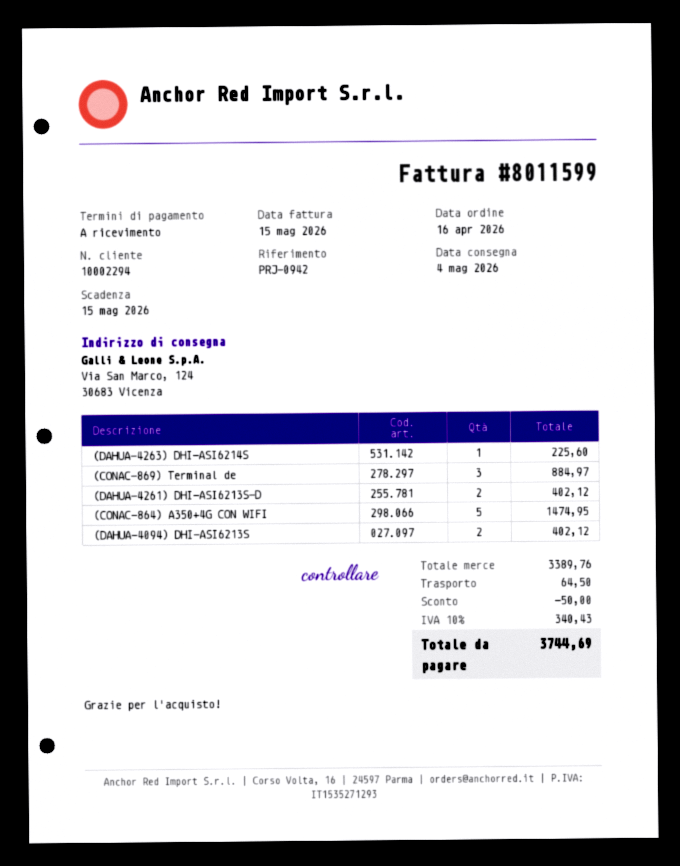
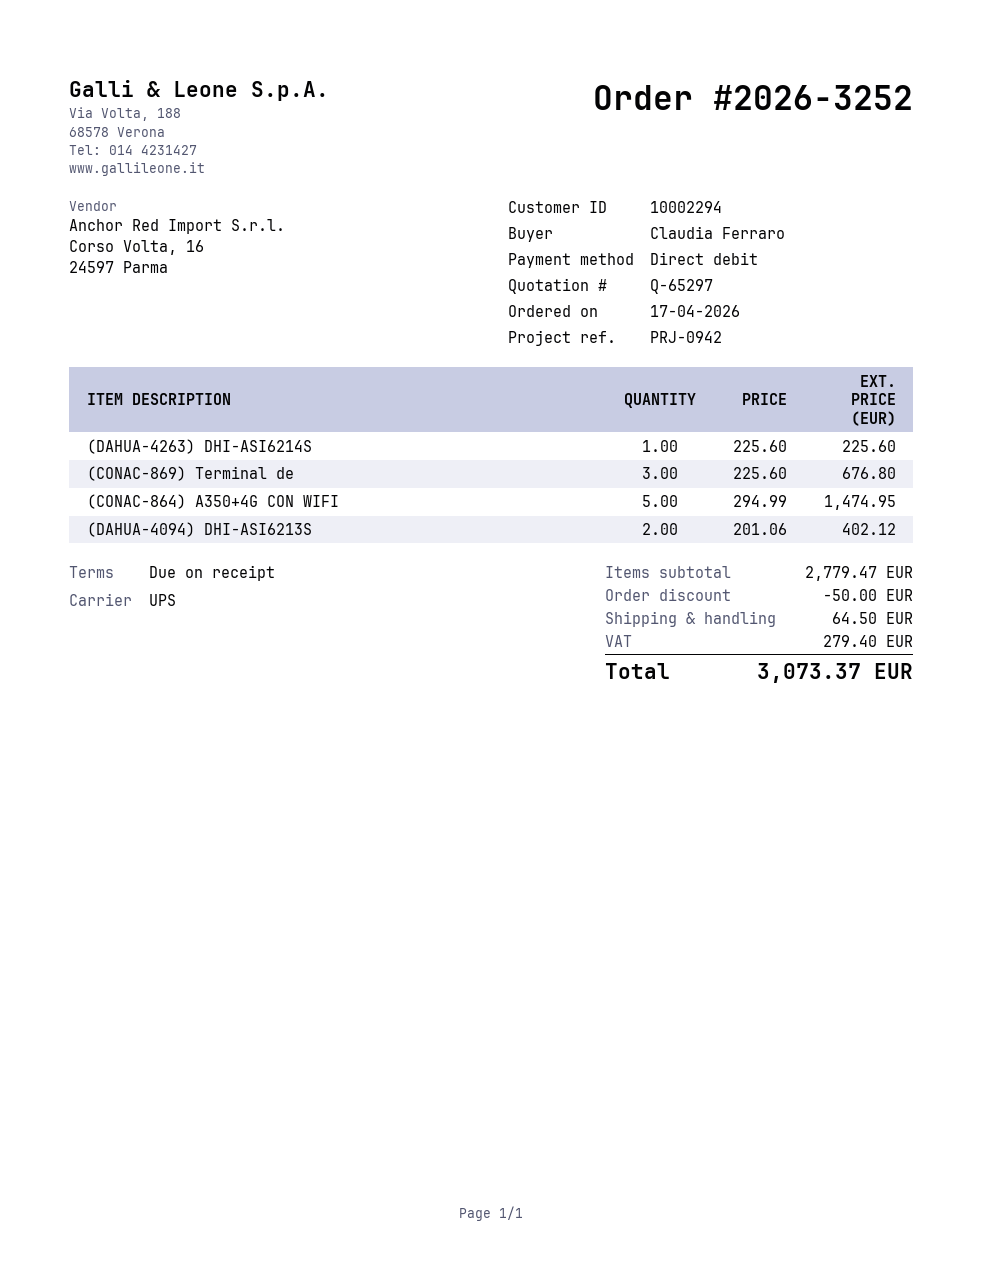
order date: 2026-04-16 -> 2026-04-17
(CONAC-869) Terminal de: 3 for 884.97 -> 3 for 676.80
(DAHUA-4261) DHI-ASI6213S-D: 2 for 402.12 -> none
subtotal: 3389.76 -> 2779.47
tax: 340.43 -> 279.40
total: 3744.69 -> 3073.37

